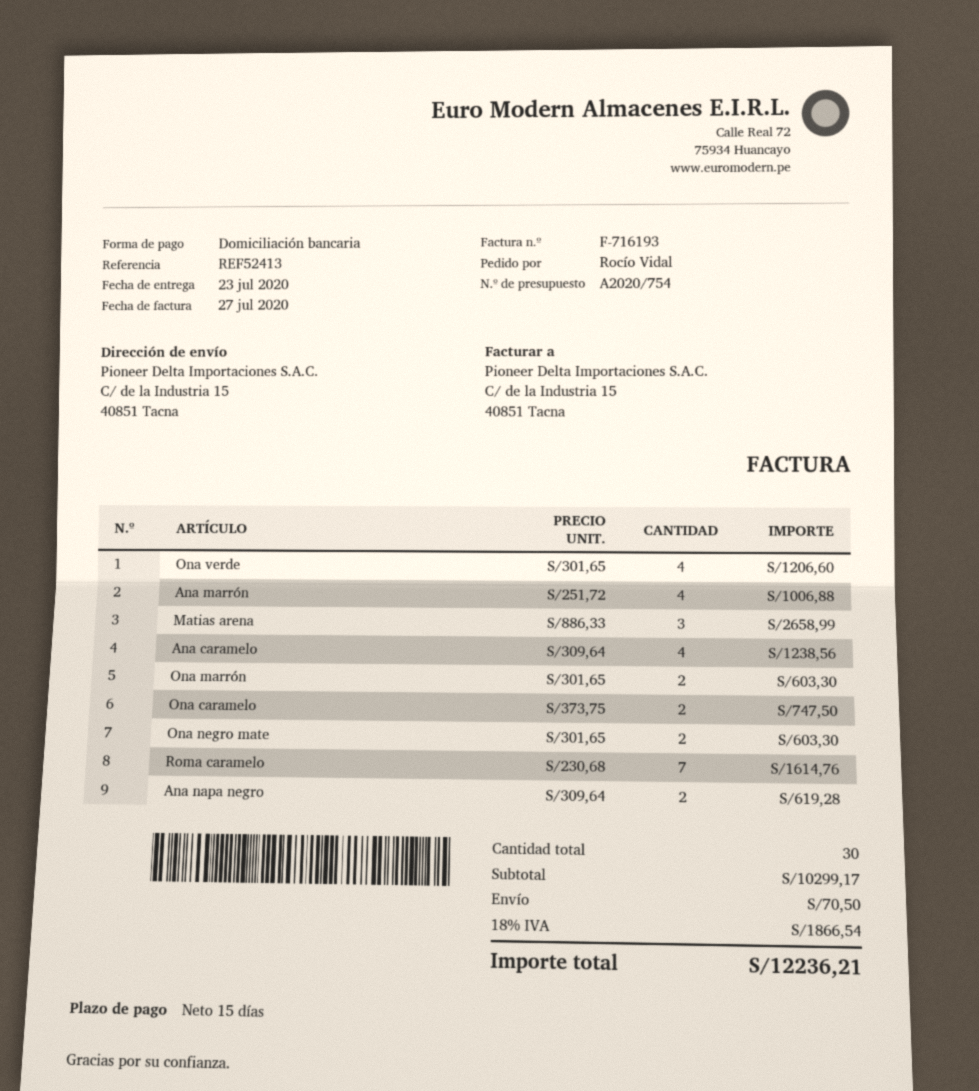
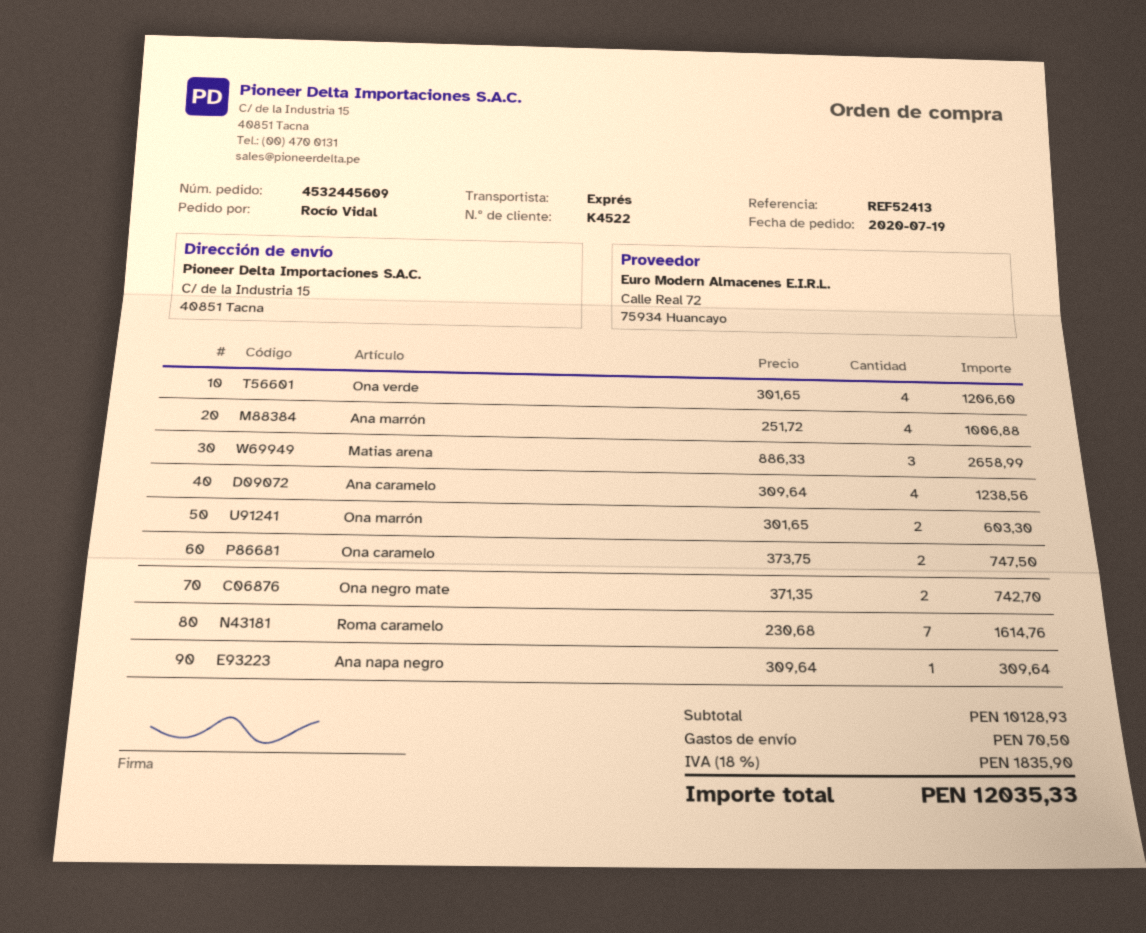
Ona negro mate: 2 x 301.65 = 603.30 -> 2 x 371.35 = 742.70
Ana napa negro: 2 x 309.64 = 619.28 -> 1 x 309.64 = 309.64
subtotal: 10299.17 -> 10128.93
tax: 18% = 1866.54 -> 18% = 1835.90
total: 12236.21 -> 12035.33

